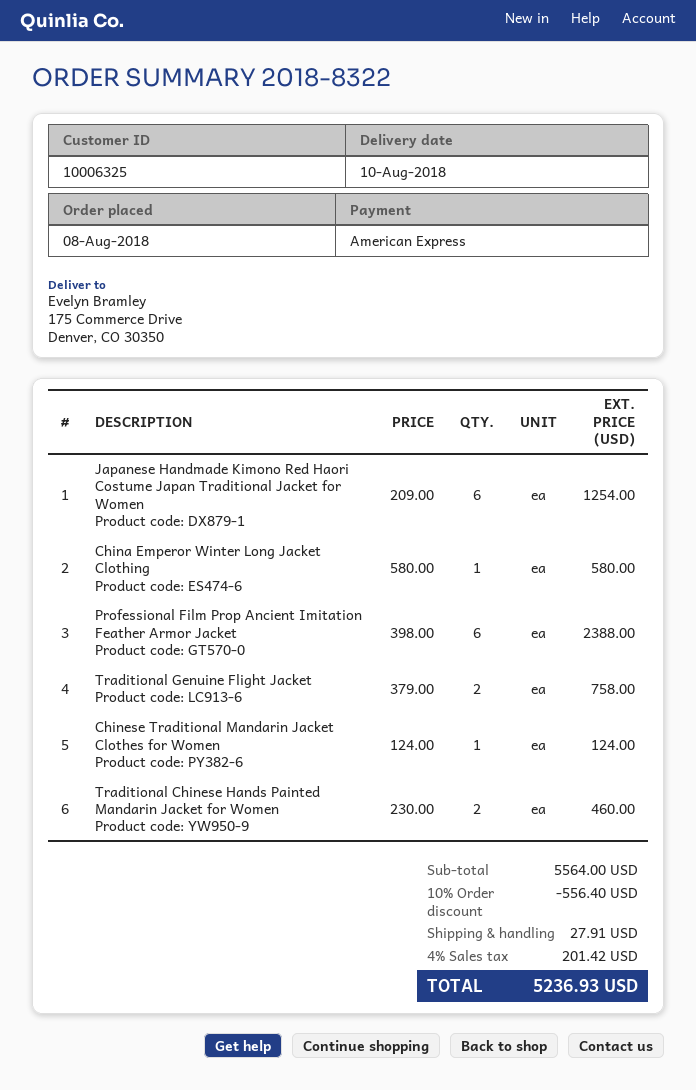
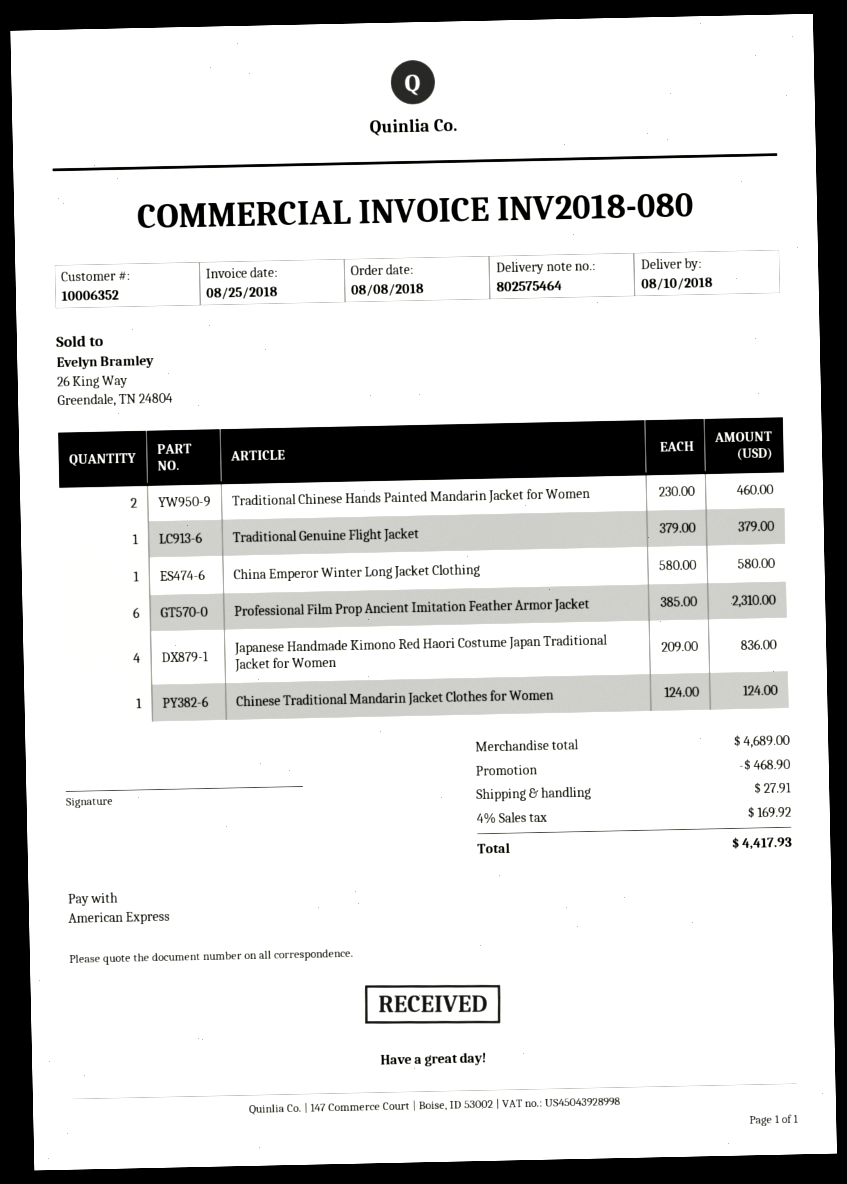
customer number: 10006325 -> 10006352
Japanese Handmade Kimono Red Haori Costume Japan Traditional Jacket for Women: 6 x 209.00 = 1254.00 -> 4 x 209.00 = 836.00
Professional Film Prop Ancient Imitation Feather Armor Jacket: 6 x 398.00 = 2388.00 -> 6 x 385.00 = 2310.00
Traditional Genuine Flight Jacket: 2 x 379.00 = 758.00 -> 1 x 379.00 = 379.00
subtotal: 5564.00 -> 4689.00
discount: 556.40 -> 468.90
tax: 4% = 201.42 -> 4% = 169.92
total: 5236.93 -> 4417.93

